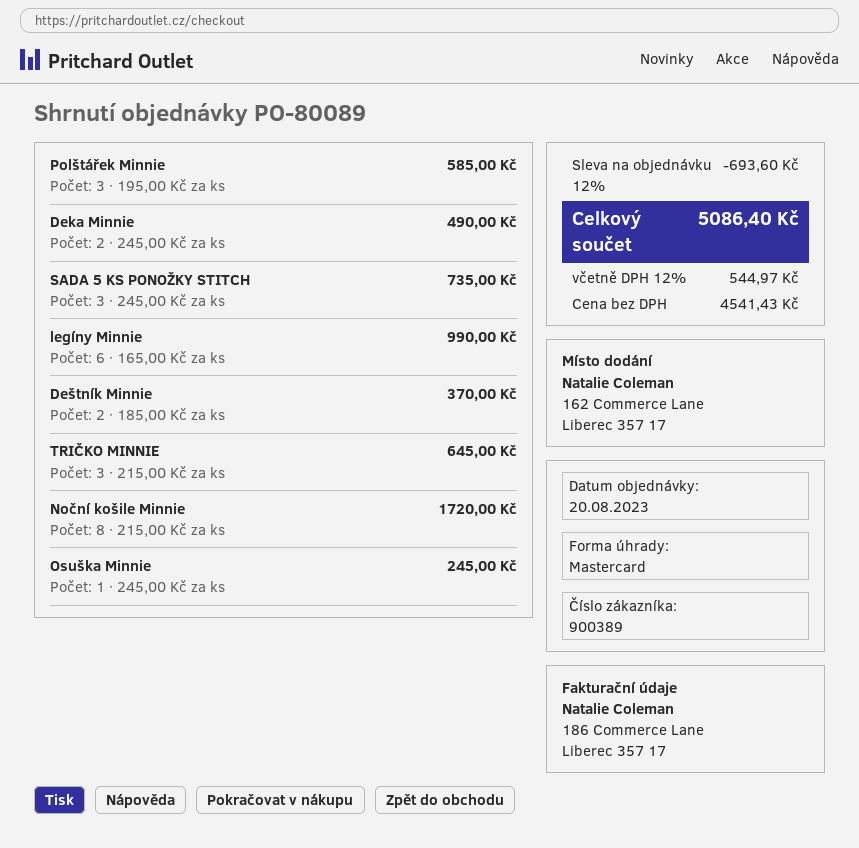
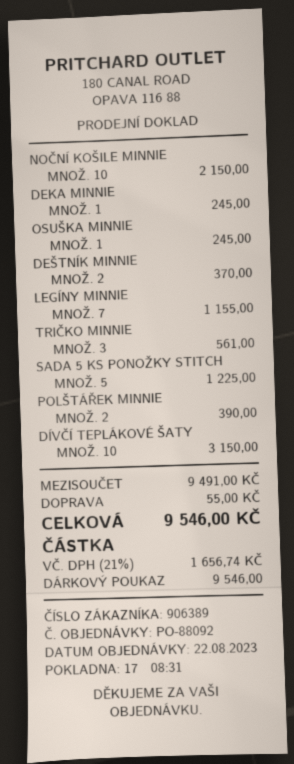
order number: PO-80089 -> PO-88092
order date: 2023-08-20 -> 2023-08-22
customer number: 900389 -> 906389
payment method: Mastercard -> gift card
Polštářek Minnie: 3 for 585.00 -> 2 for 390.00
Deka Minnie: 2 for 490.00 -> 1 for 245.00
SADA 5 KS PONOŽKY STITCH: 3 for 735.00 -> 5 for 1225.00
legíny Minnie: 6 for 990.00 -> 7 for 1155.00
TRIČKO MINNIE: 3 for 645.00 -> 3 for 561.00
Noční košile Minnie: 8 for 1720.00 -> 10 for 2150.00
DÍVČÍ TEPLÁKOVÉ ŠATY: none -> 10 for 3150.00
discount: 12% = 693.60 -> none
shipping: none -> 55.00
tax: 12% = 544.97 -> 21% = 1656.74
total: 5086.40 -> 9546.00

